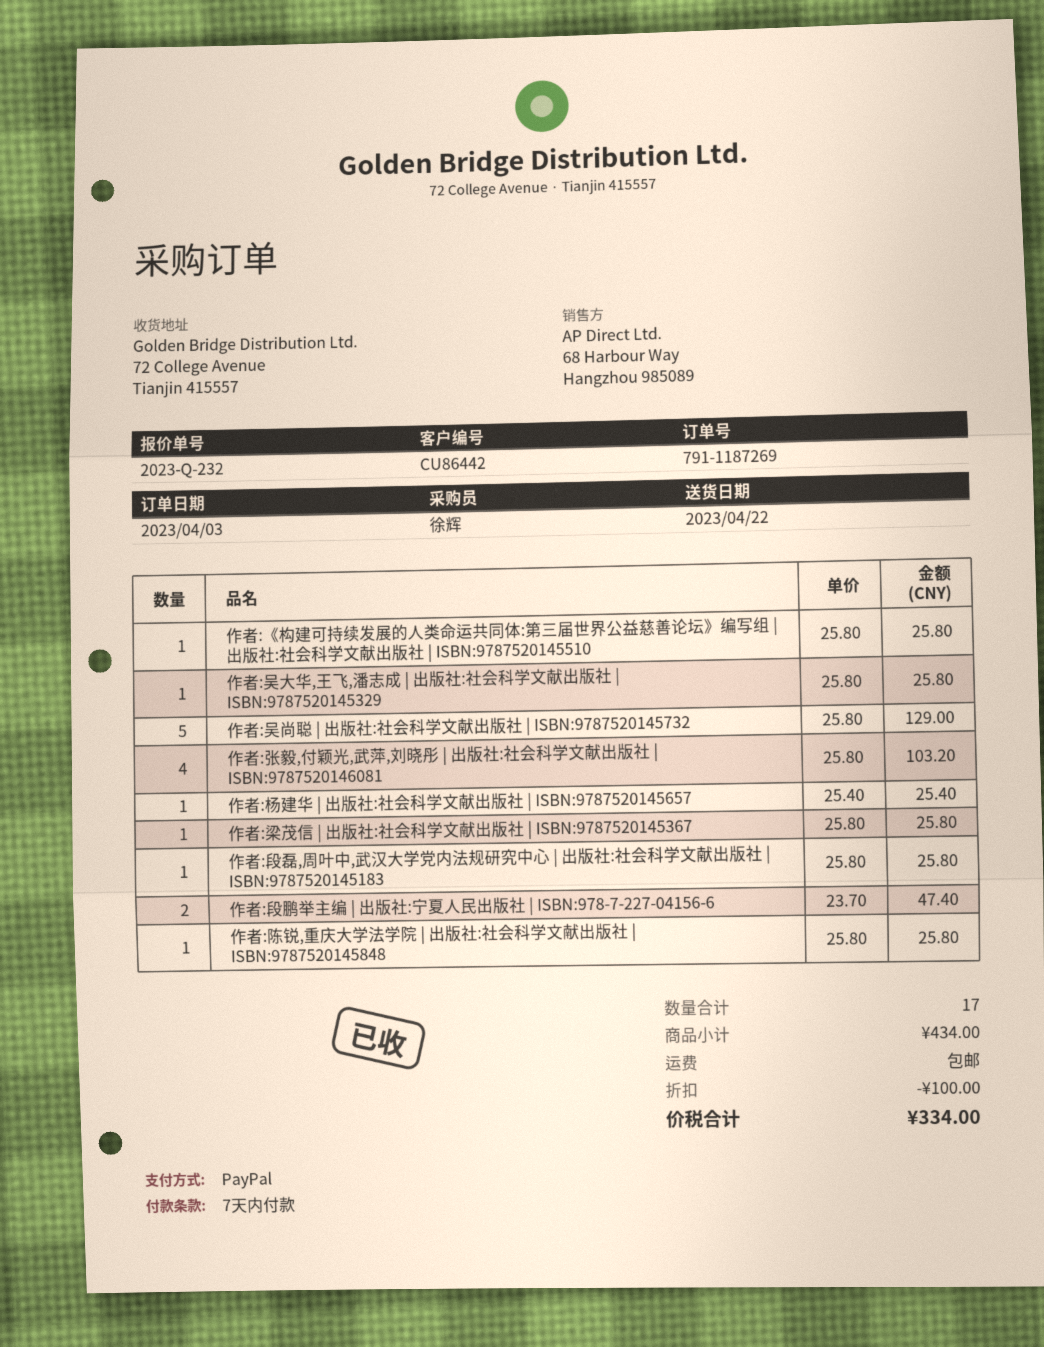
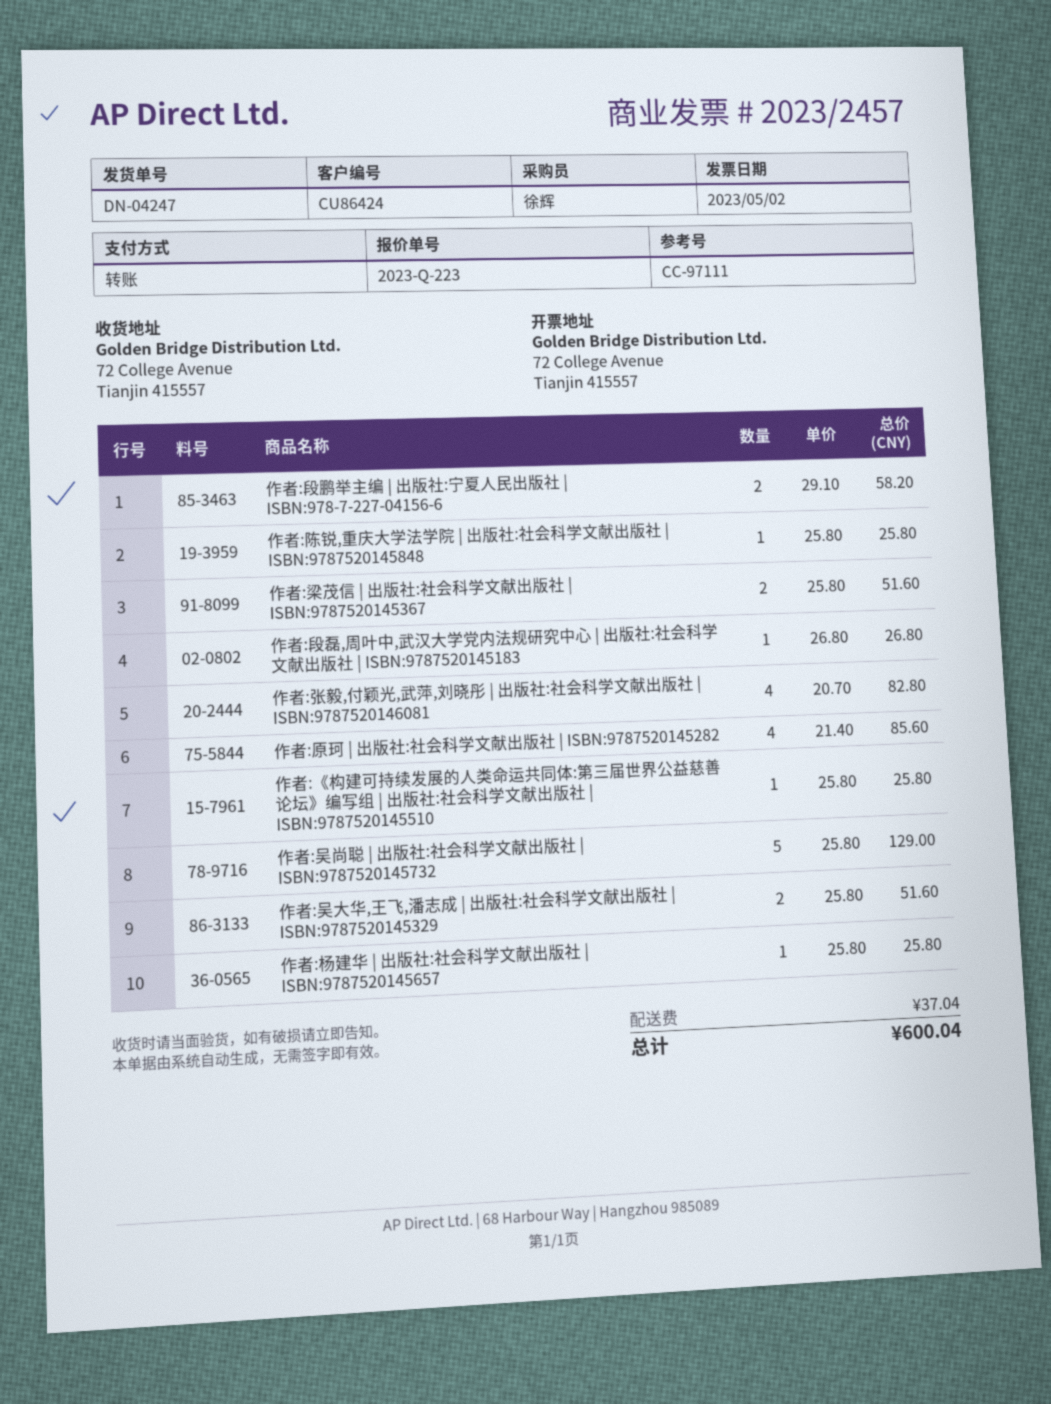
quote number: 2023-Q-232 -> 2023-Q-223
customer number: CU86442 -> CU86424
payment method: PayPal -> bank transfer
作者:吴大华,王飞,潘志成 | 出版社:社会科学文献出版社 | ISBN:9787520145329: 1 x 25.80 = 25.80 -> 2 x 25.80 = 51.60
作者:张毅,付颖光,武萍,刘晓彤 | 出版社:社会科学文献出版社 | ISBN:9787520146081: 4 x 25.80 = 103.20 -> 4 x 20.70 = 82.80
作者:杨建华 | 出版社:社会科学文献出版社 | ISBN:9787520145657: 1 x 25.40 = 25.40 -> 1 x 25.80 = 25.80
作者:梁茂信 | 出版社:社会科学文献出版社 | ISBN:9787520145367: 1 x 25.80 = 25.80 -> 2 x 25.80 = 51.60
作者:段磊,周叶中,武汉大学党内法规研究中心 | 出版社:社会科学文献出版社 | ISBN:9787520145183: 1 x 25.80 = 25.80 -> 1 x 26.80 = 26.80
作者:段鹏举主编 | 出版社:宁夏人民出版社 | ISBN:978-7-227-04156-6: 2 x 23.70 = 47.40 -> 2 x 29.10 = 58.20
作者:原珂 | 出版社:社会科学文献出版社 | ISBN:9787520145282: none -> 4 x 21.40 = 85.60
discount: 100.00 -> none
shipping: 0.00 -> 37.04
total: 334.00 -> 600.04

